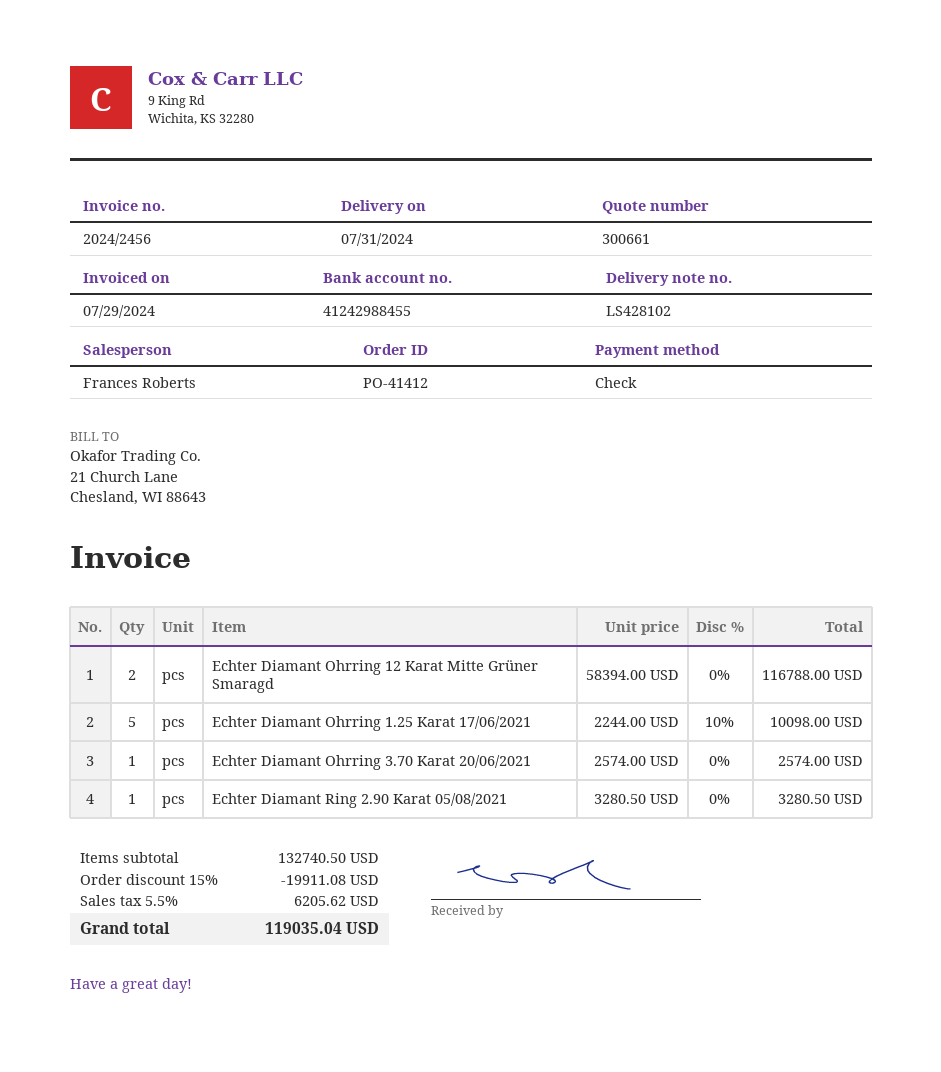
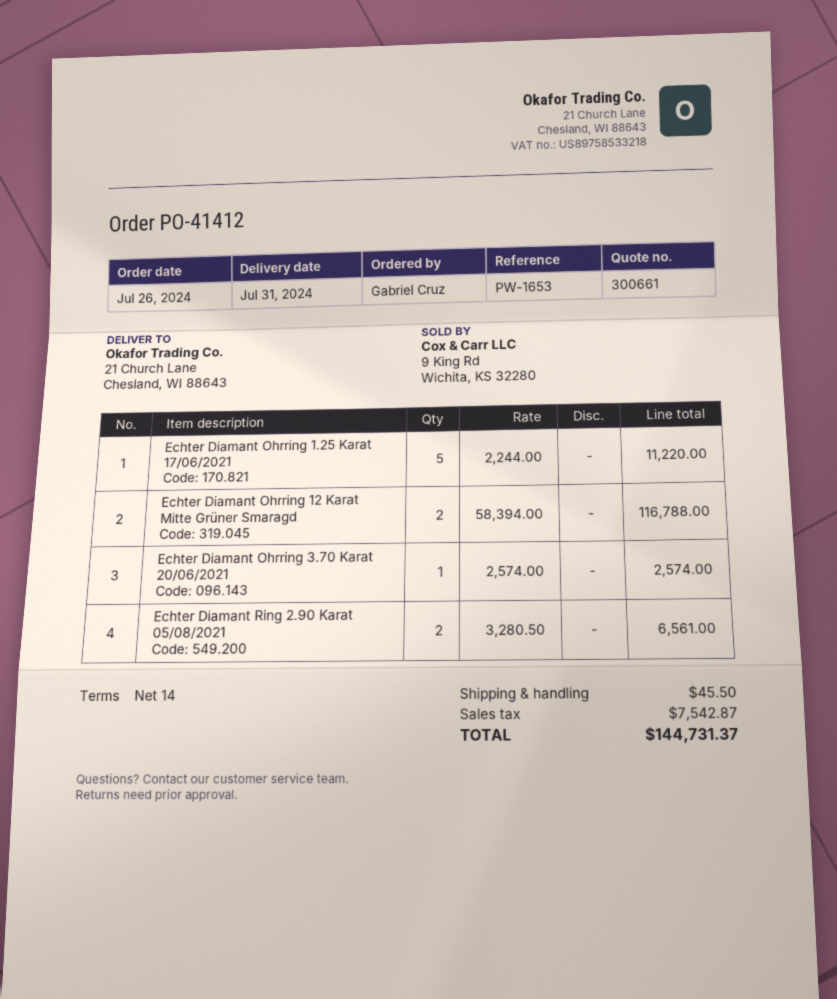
Echter Diamant Ohrring 1.25 Karat 17/06/2021: 5 x 2244.00 - 10% = 10098.00 -> 5 x 2244.00 = 11220.00
Echter Diamant Ring 2.90 Karat 05/08/2021: 1 x 3280.50 = 3280.50 -> 2 x 3280.50 = 6561.00
discount: 15% = 19911.08 -> none
shipping: none -> 45.50
tax: 6205.62 -> 7542.87
total: 119035.04 -> 144731.37

